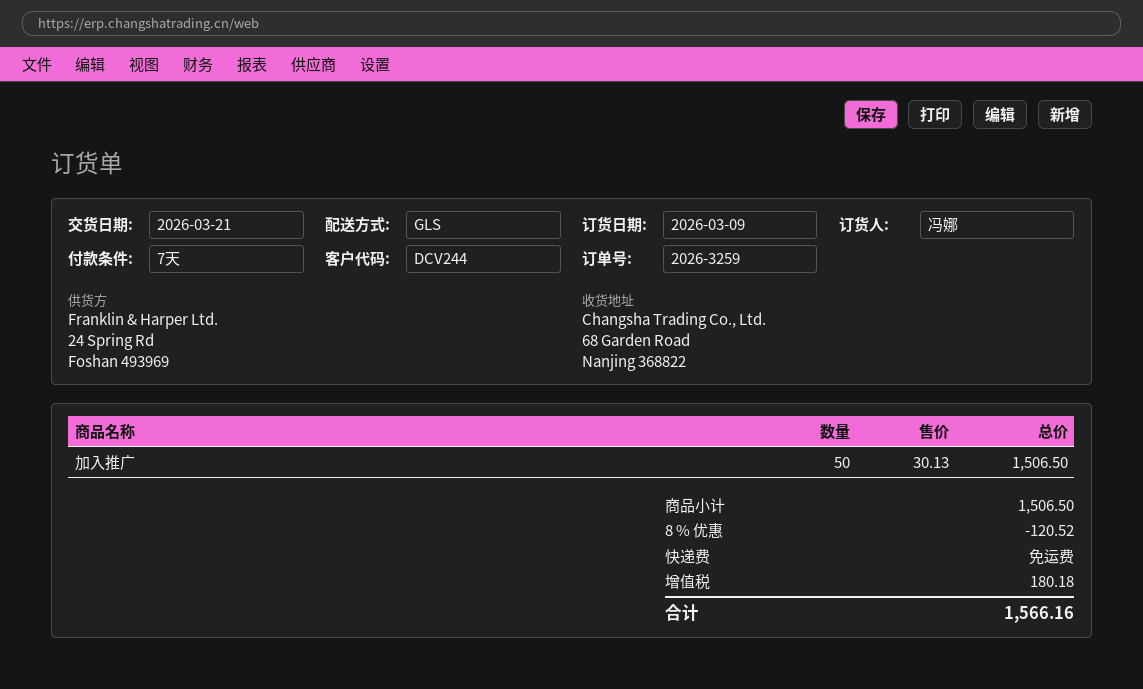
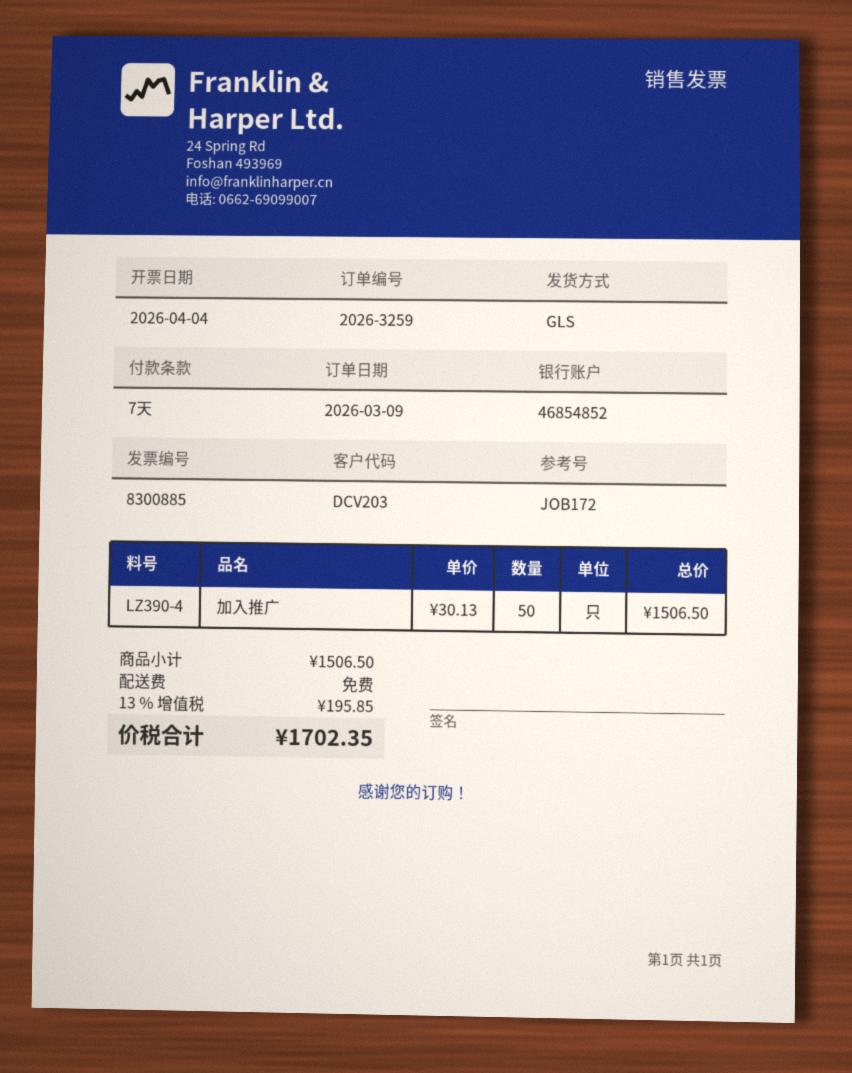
customer number: DCV244 -> DCV203
discount: 8% = 120.52 -> none
tax: 180.18 -> 195.85
total: 1566.16 -> 1702.35

